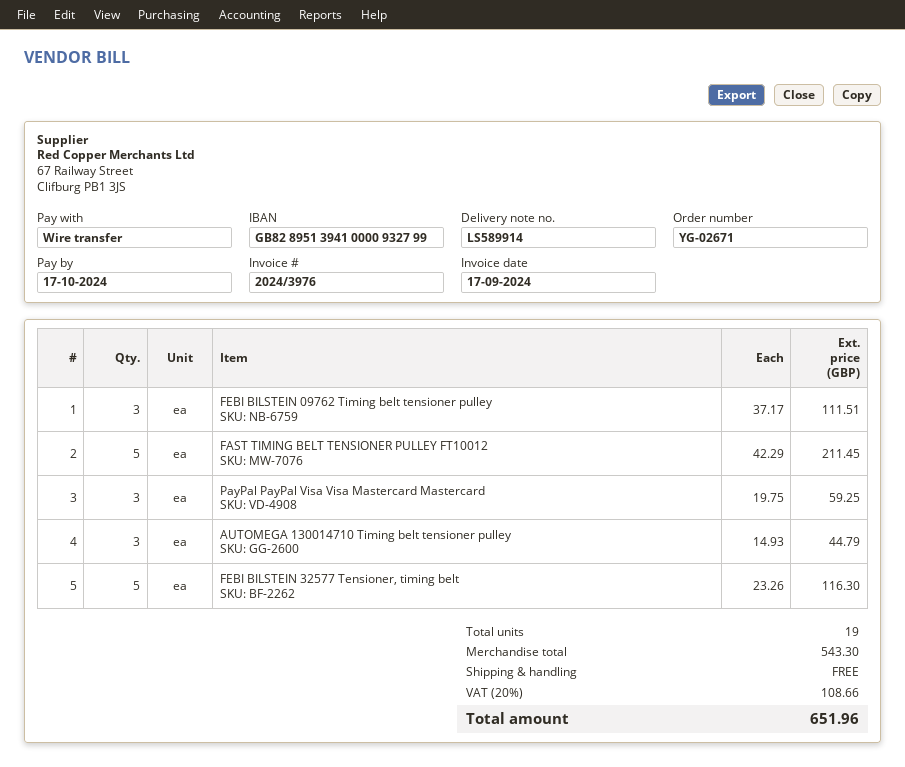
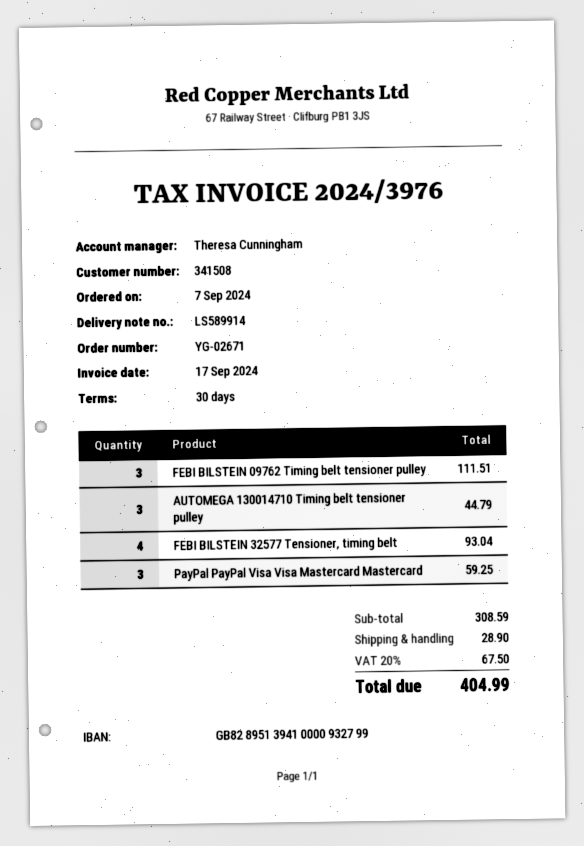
FAST TIMING BELT TENSIONER PULLEY FT10012: 5 for 211.45 -> none
FEBI BILSTEIN 32577 Tensioner, timing belt: 5 for 116.30 -> 4 for 93.04
subtotal: 543.30 -> 308.59
shipping: 0.00 -> 28.90
tax: 20% = 108.66 -> 20% = 67.50
total: 651.96 -> 404.99

